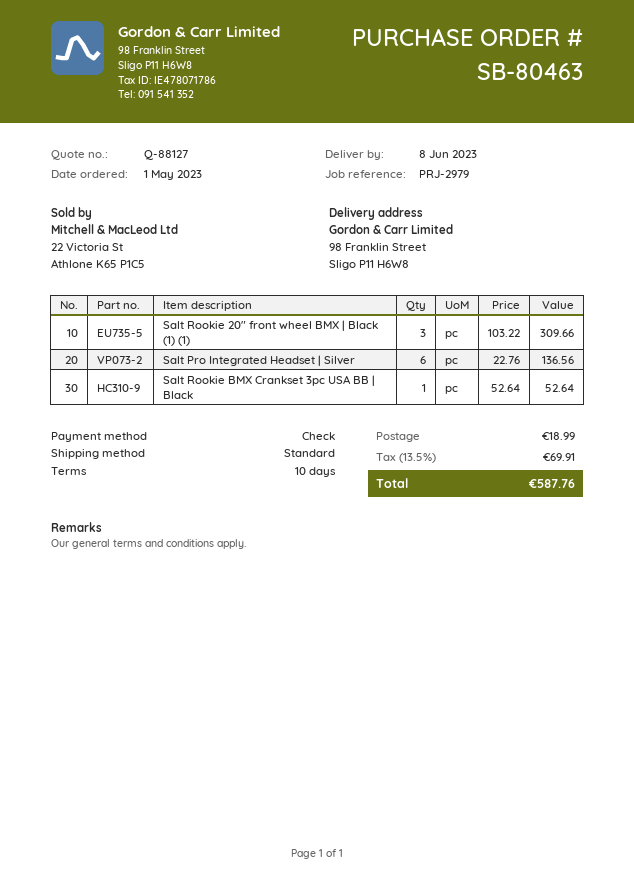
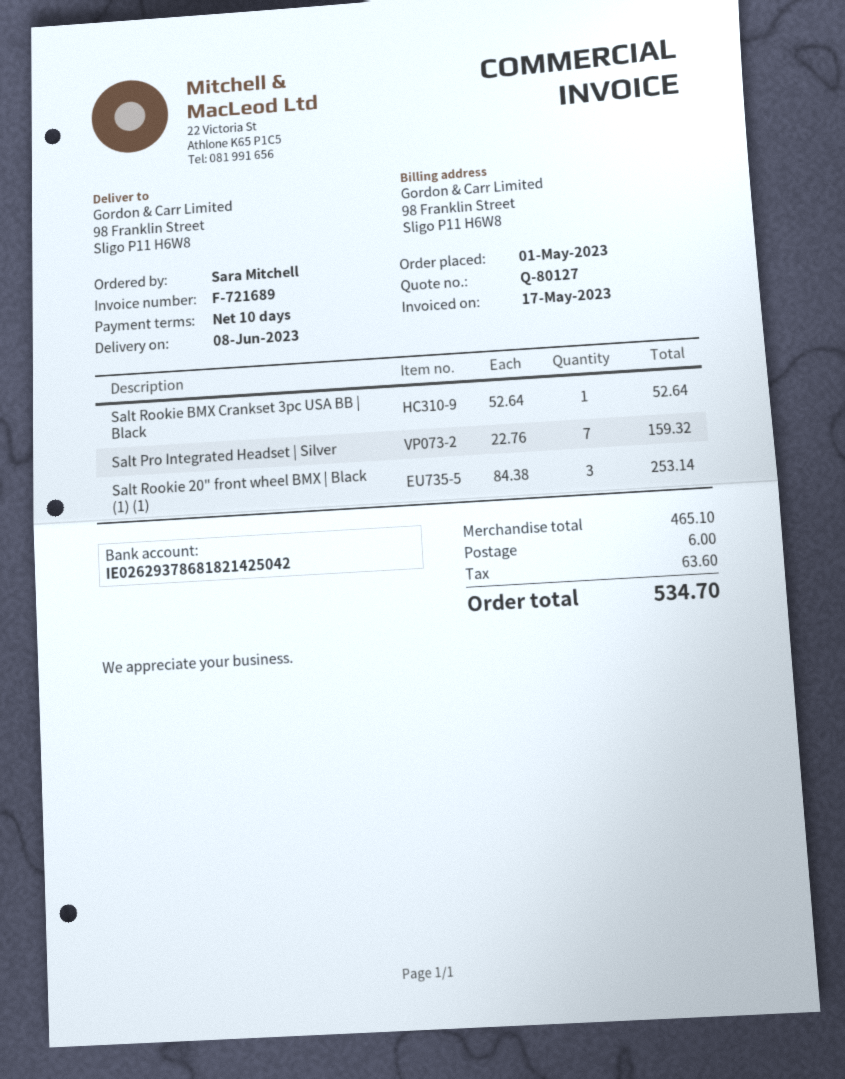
quote number: Q-88127 -> Q-80127
Salt Rookie 20" front wheel BMX | Black (1) (1): 3 x 103.22 = 309.66 -> 3 x 84.38 = 253.14
Salt Pro Integrated Headset | Silver: 6 x 22.76 = 136.56 -> 7 x 22.76 = 159.32
shipping: 18.99 -> 6.00
tax: 69.91 -> 63.60
total: 587.76 -> 534.70

